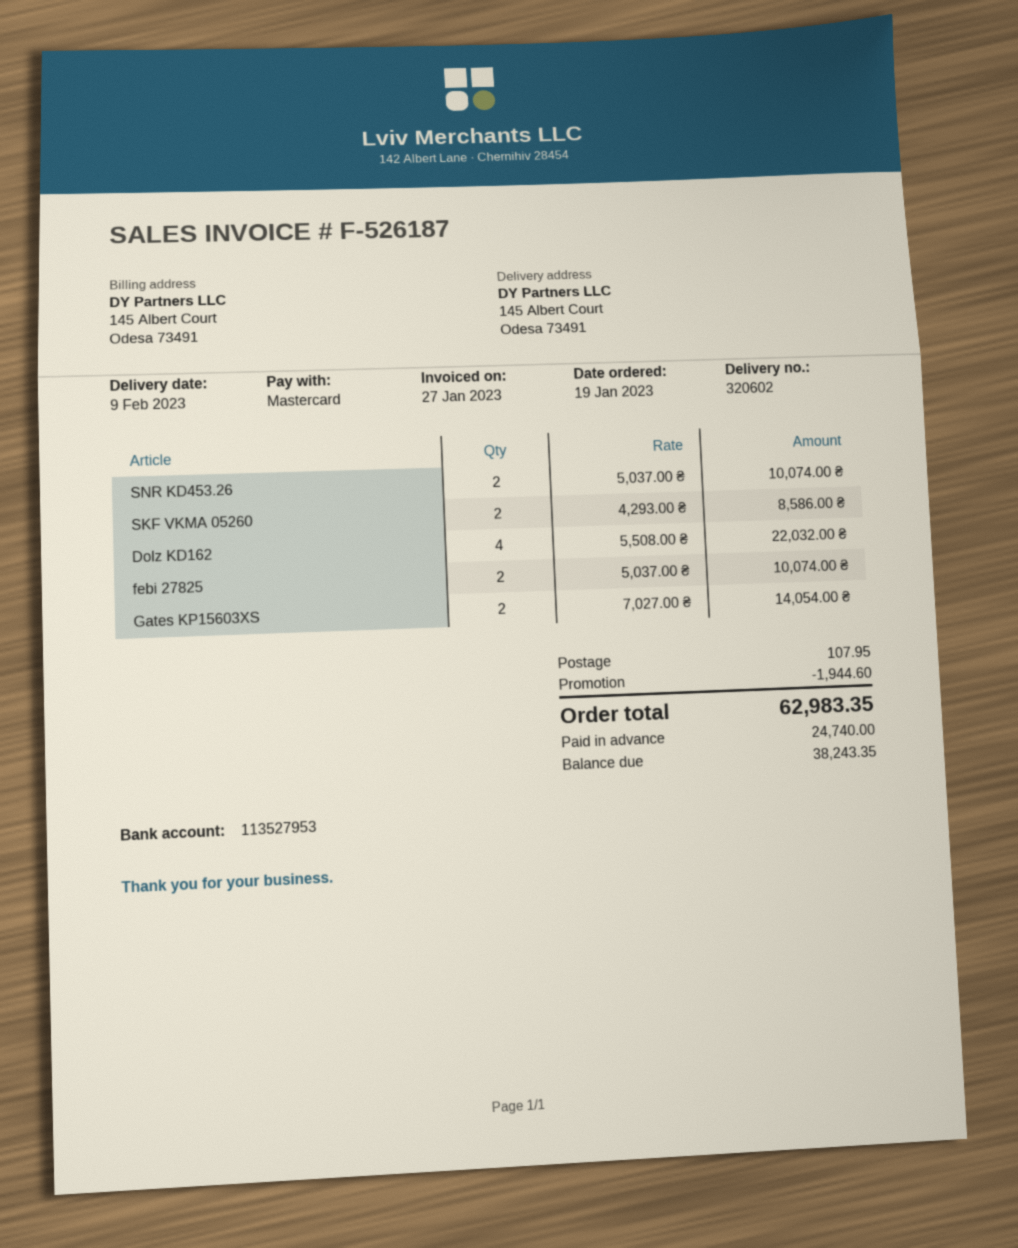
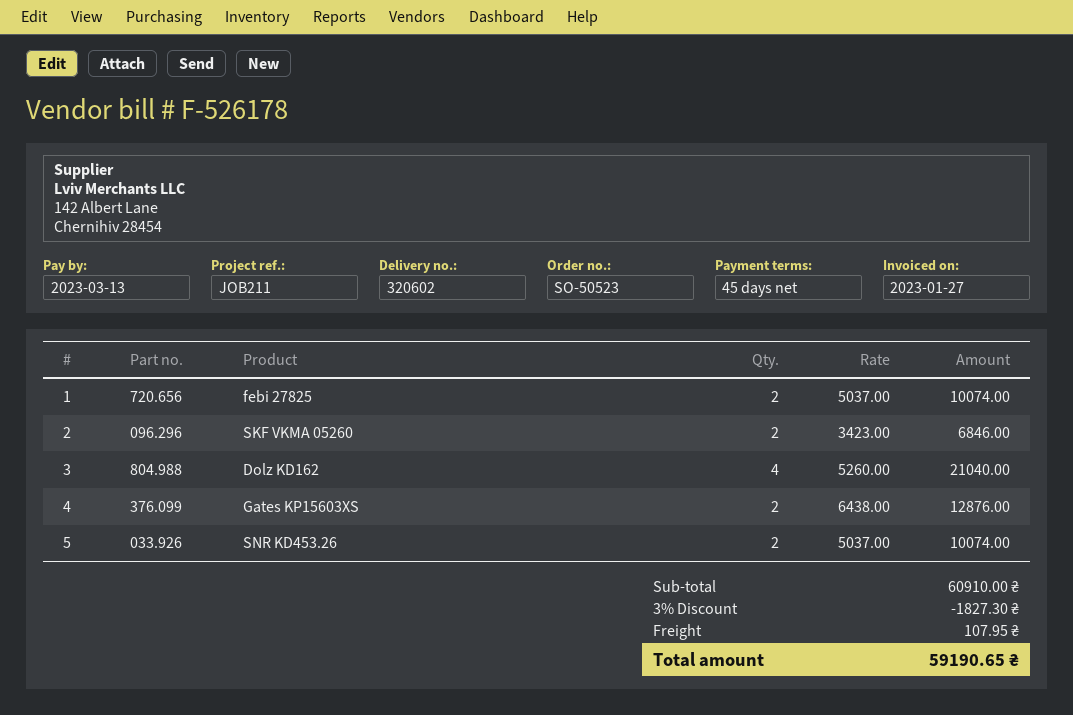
invoice number: F-526187 -> F-526178
SKF VKMA 05260: 2 x 4293.00 = 8586.00 -> 2 x 3423.00 = 6846.00
Dolz KD162: 4 x 5508.00 = 22032.00 -> 4 x 5260.00 = 21040.00
Gates KP15603XS: 2 x 7027.00 = 14054.00 -> 2 x 6438.00 = 12876.00
discount: 1944.60 -> 1827.30
total: 62983.35 -> 59190.65

